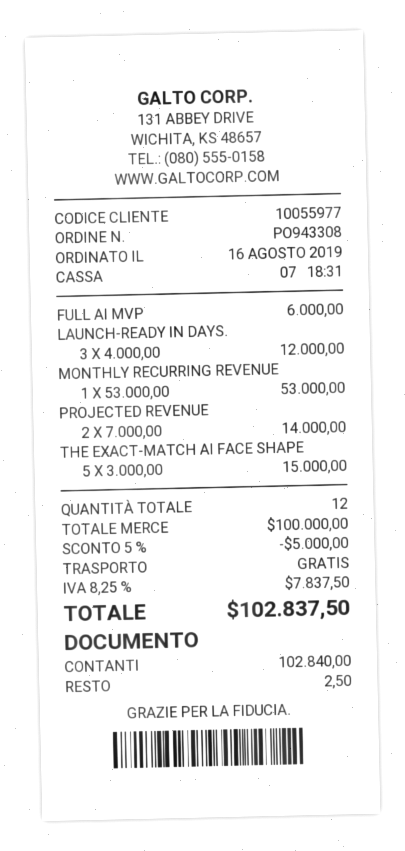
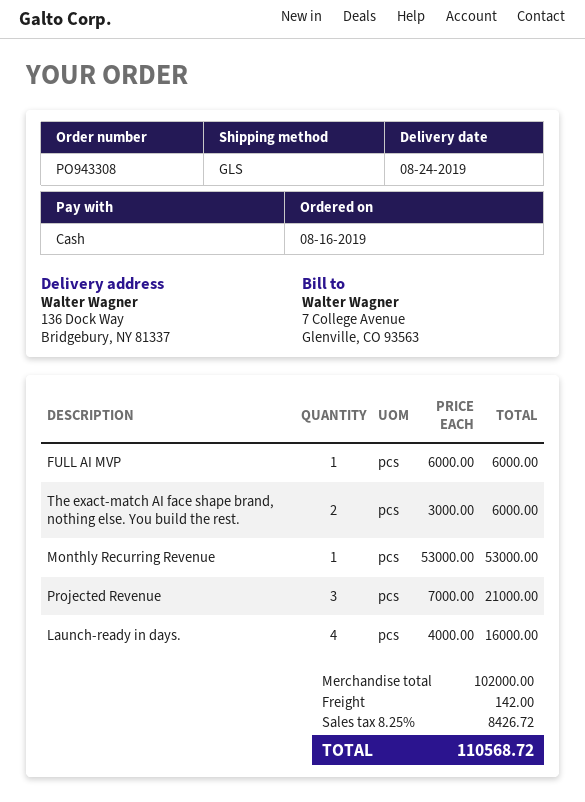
LAUNCH-READY IN DAYS.: 3 x 4000.00 = 12000.00 -> 4 x 4000.00 = 16000.00
PROJECTED REVENUE: 2 x 7000.00 = 14000.00 -> 3 x 7000.00 = 21000.00
THE EXACT-MATCH AI FACE SHAPE: 5 x 3000.00 = 15000.00 -> 2 x 3000.00 = 6000.00
subtotal: 100000.00 -> 102000.00
discount: 5% = 5000.00 -> none
shipping: 0.00 -> 142.00
tax: 8.25% = 7837.50 -> 8.25% = 8426.72
total: 102837.50 -> 110568.72

